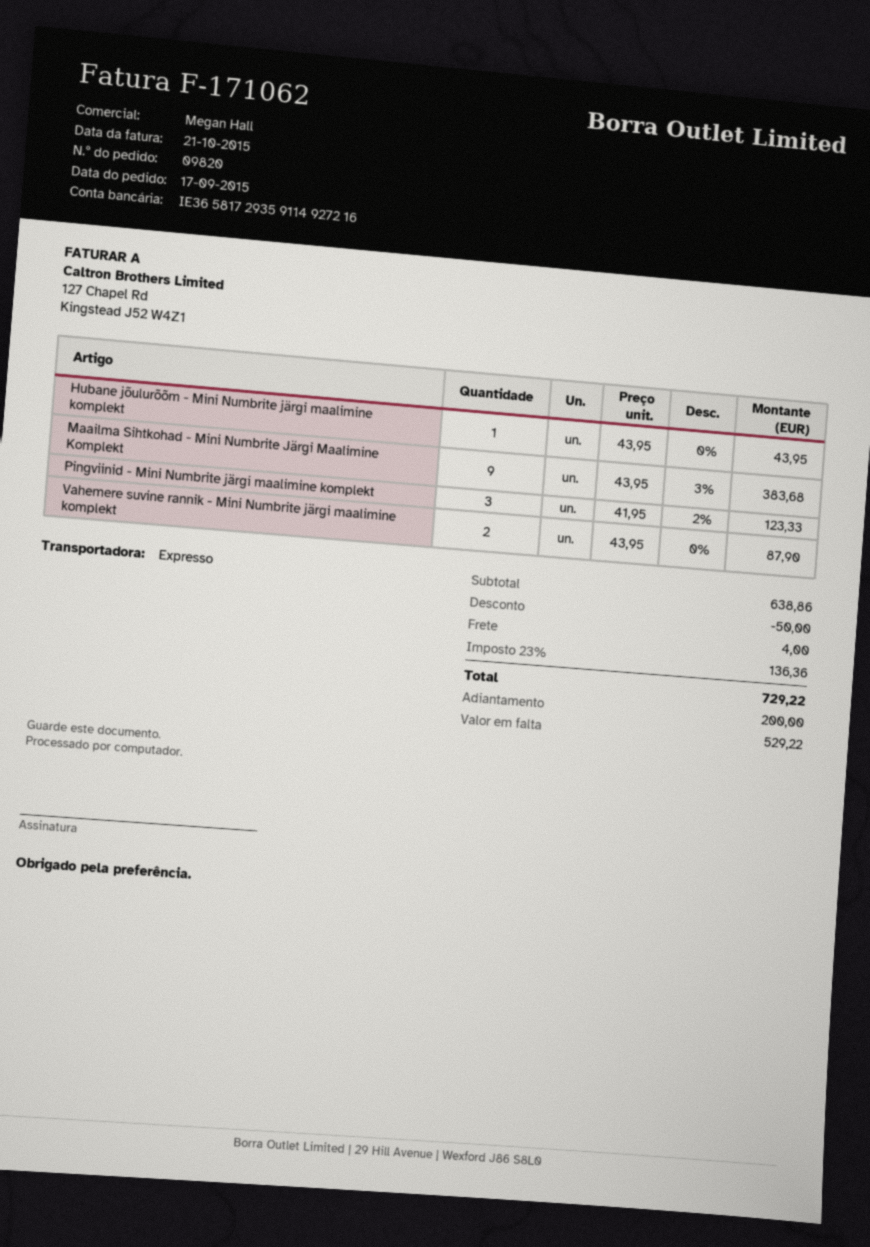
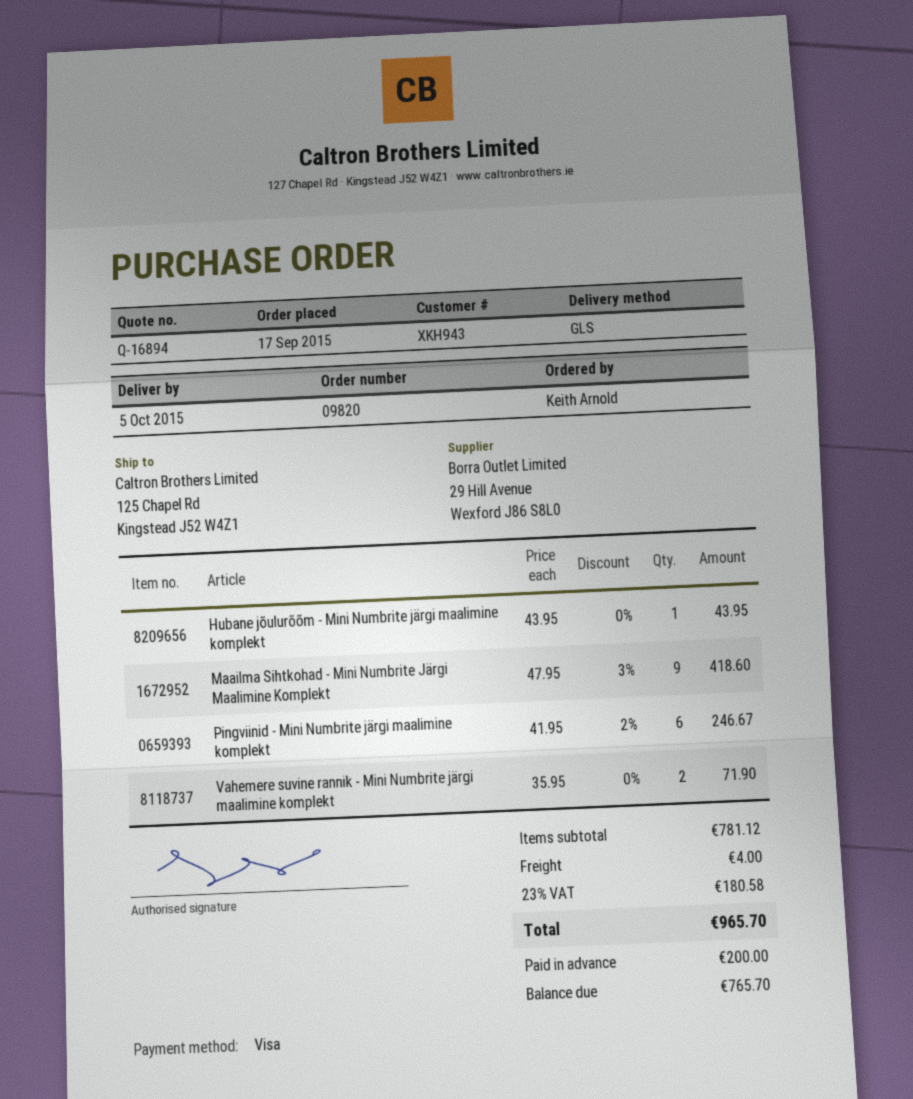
shipping method: express -> GLS
Maailma Sihtkohad - Mini Numbrite Järgi Maalimine Komplekt: 9 x 43.95 - 3% = 383.68 -> 9 x 47.95 - 3% = 418.60
Pingviinid - Mini Numbrite järgi maalimine komplekt: 3 x 41.95 - 2% = 123.33 -> 6 x 41.95 - 2% = 246.67
Vahemere suvine rannik - Mini Numbrite järgi maalimine komplekt: 2 x 43.95 = 87.90 -> 2 x 35.95 = 71.90
subtotal: 638.86 -> 781.12
discount: 50.00 -> none
tax: 23% = 136.36 -> 23% = 180.58
total: 729.22 -> 965.70
balance: 529.22 -> 765.70

